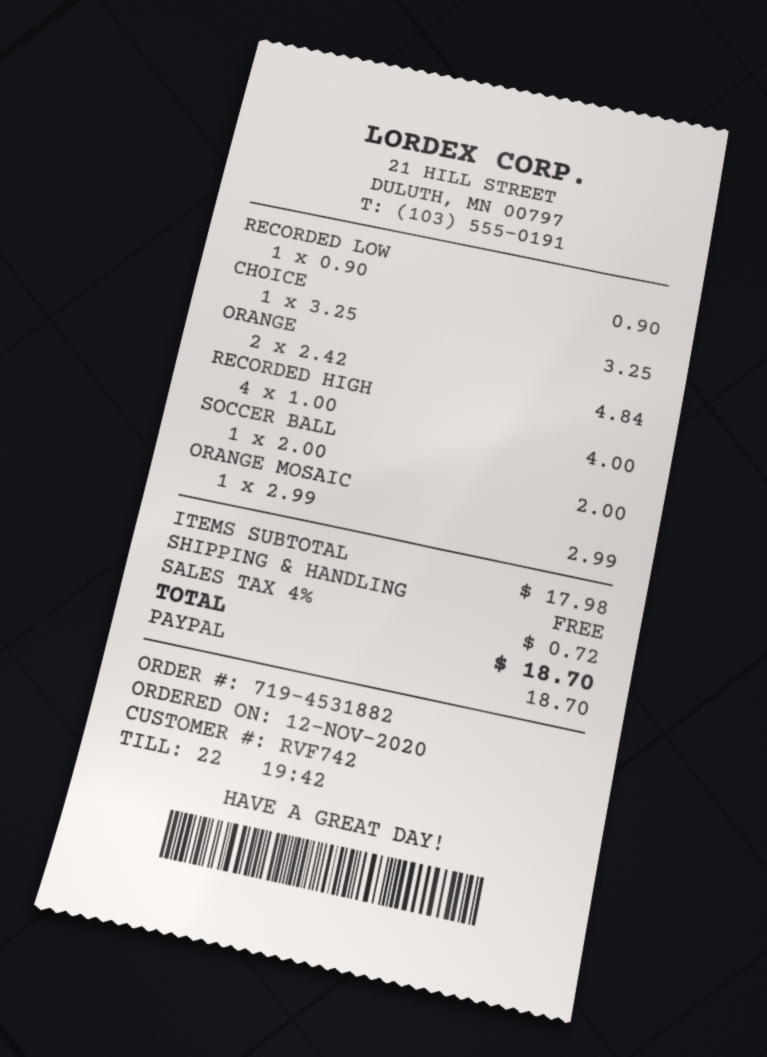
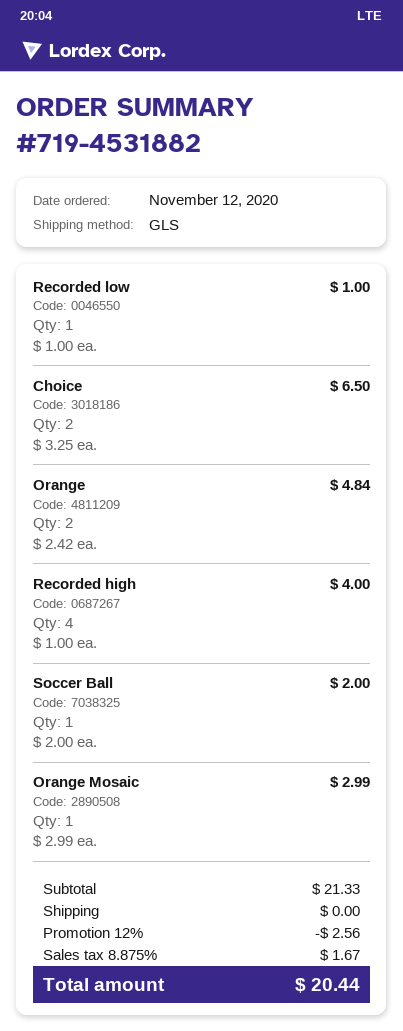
RECORDED LOW: 1 x 0.90 = 0.90 -> 1 x 1.00 = 1.00
CHOICE: 1 x 3.25 = 3.25 -> 2 x 3.25 = 6.50
subtotal: 17.98 -> 21.33
discount: none -> 12% = 2.56
tax: 4% = 0.72 -> 8.875% = 1.67
total: 18.70 -> 20.44

